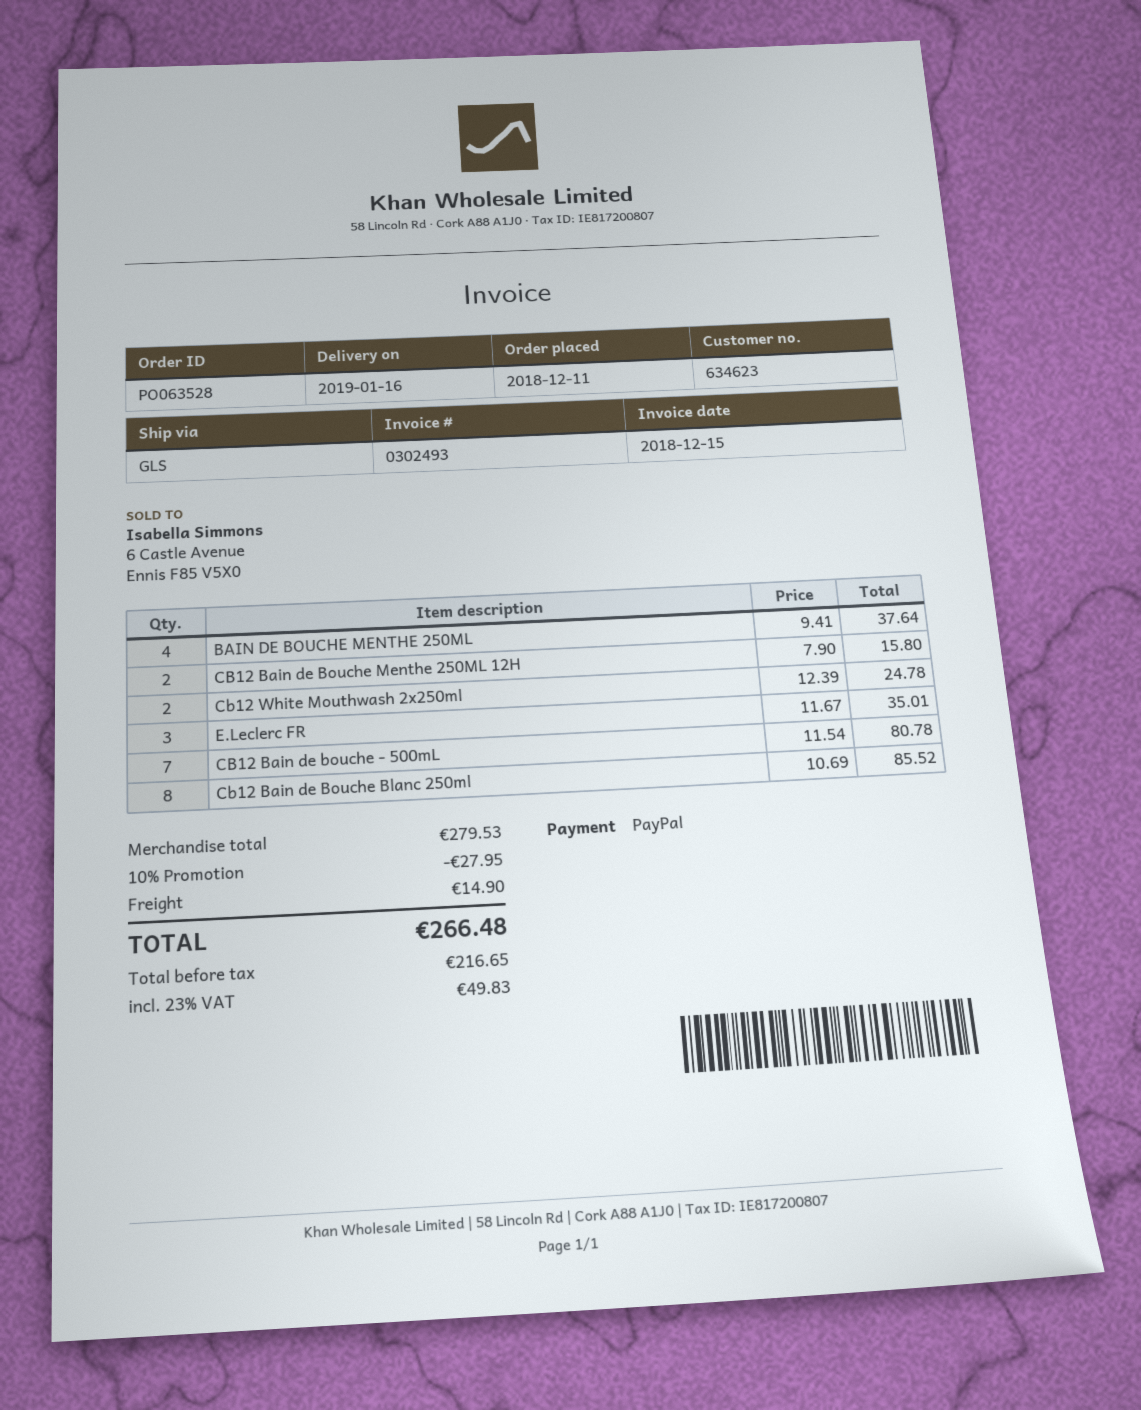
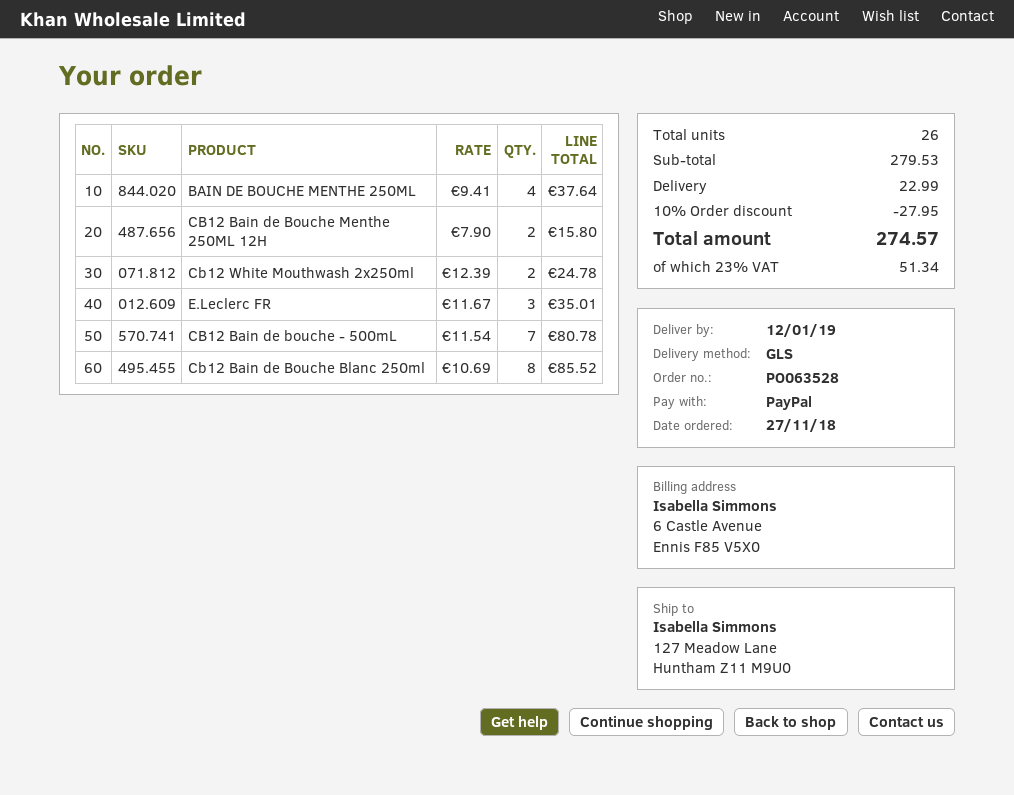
order date: 2018-12-11 -> 2018-11-27
delivery date: 2019-01-16 -> 2019-01-12
shipping: 14.90 -> 22.99
tax: 23% = 49.83 -> 23% = 51.34
total: 266.48 -> 274.57

